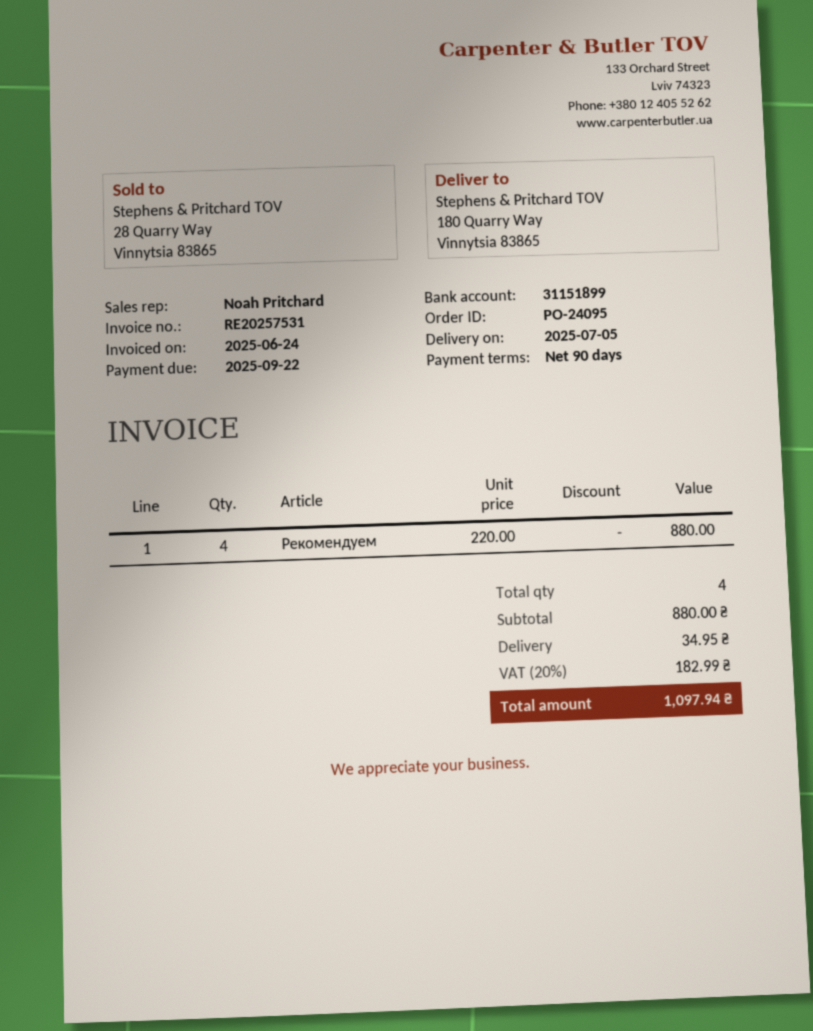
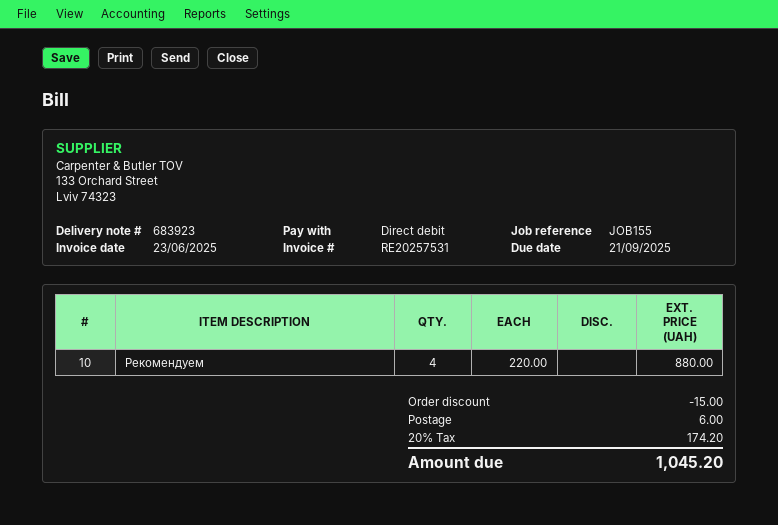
invoice date: 2025-06-24 -> 2025-06-23
due date: 2025-09-22 -> 2025-09-21
discount: none -> 15.00
shipping: 34.95 -> 6.00
tax: 20% = 182.99 -> 20% = 174.20
total: 1097.94 -> 1045.20

